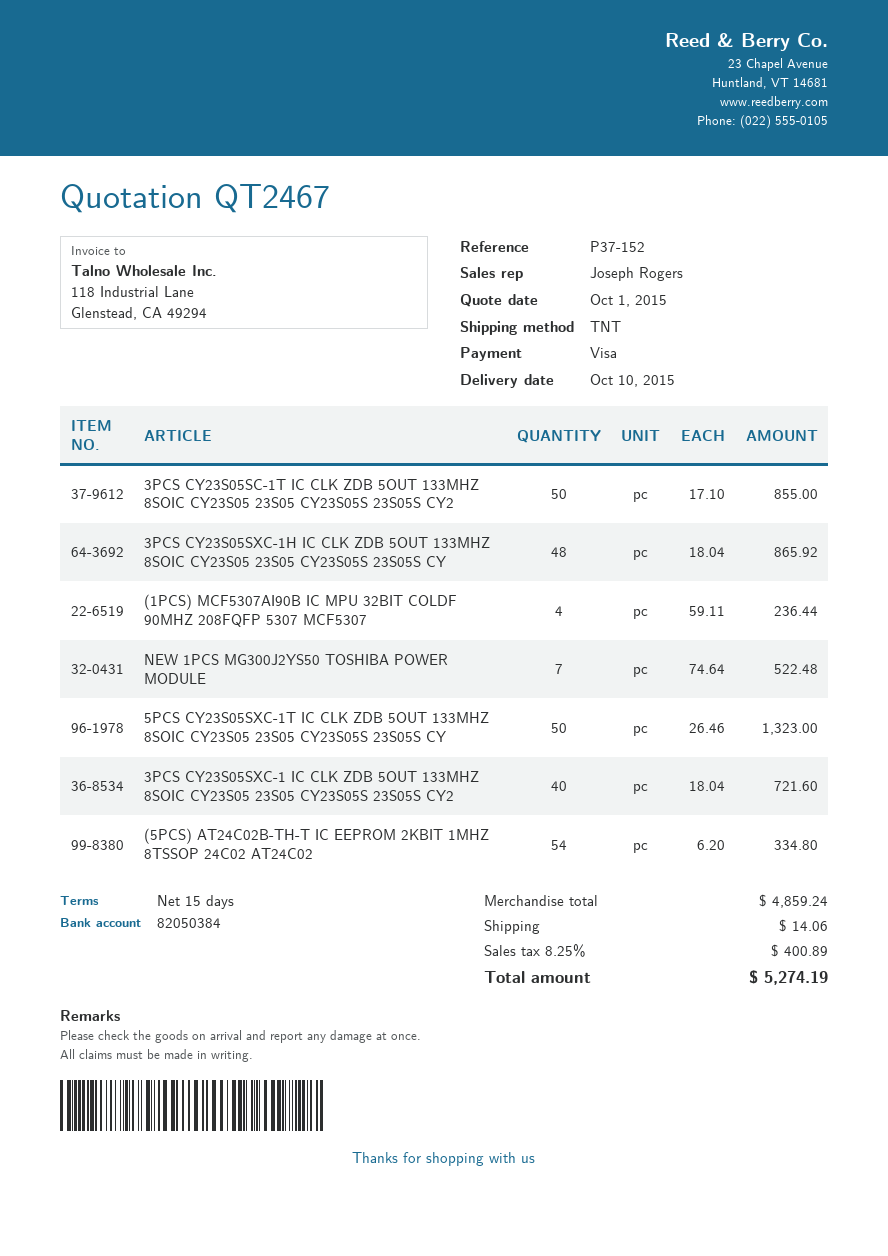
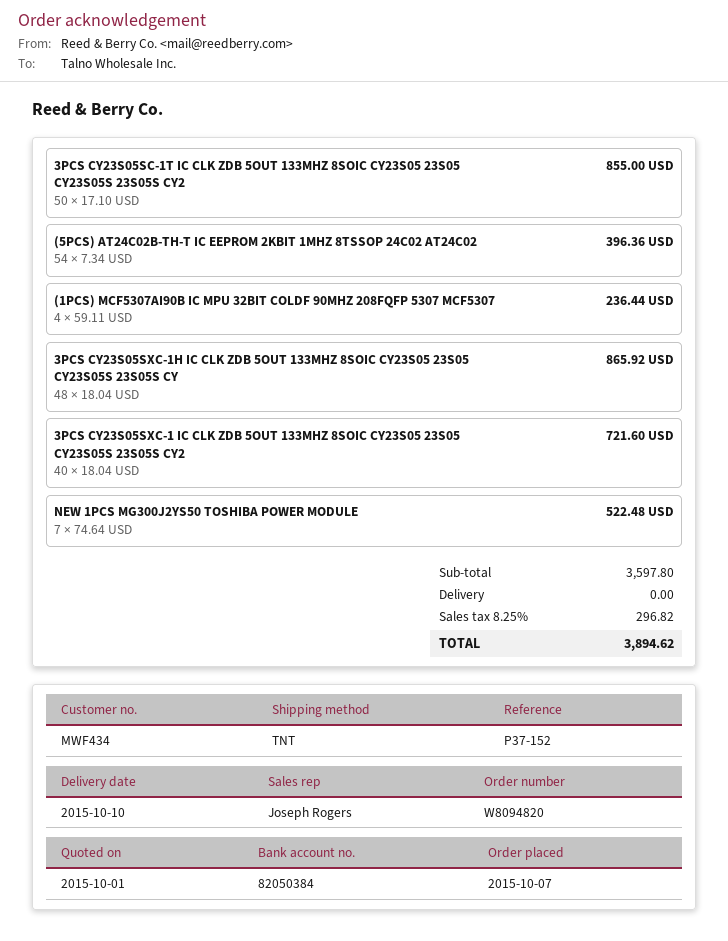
5PCS CY23S05SXC-1T IC CLK ZDB 5OUT 133MHZ 8SOIC CY23S05 23S05 CY23S05S 23S05S CY: 50 x 26.46 = 1323.00 -> none
(5PCS) AT24C02B-TH-T IC EEPROM 2KBIT 1MHZ 8TSSOP 24C02 AT24C02: 54 x 6.20 = 334.80 -> 54 x 7.34 = 396.36
subtotal: 4859.24 -> 3597.80
shipping: 14.06 -> 0.00
tax: 8.25% = 400.89 -> 8.25% = 296.82
total: 5274.19 -> 3894.62

